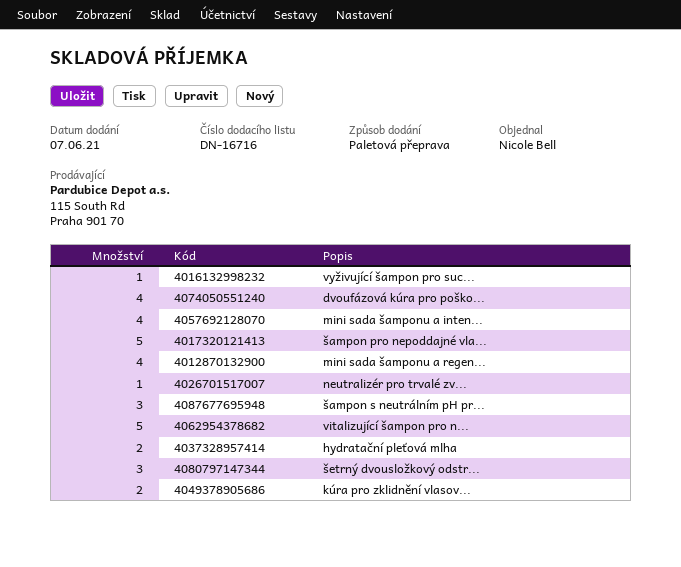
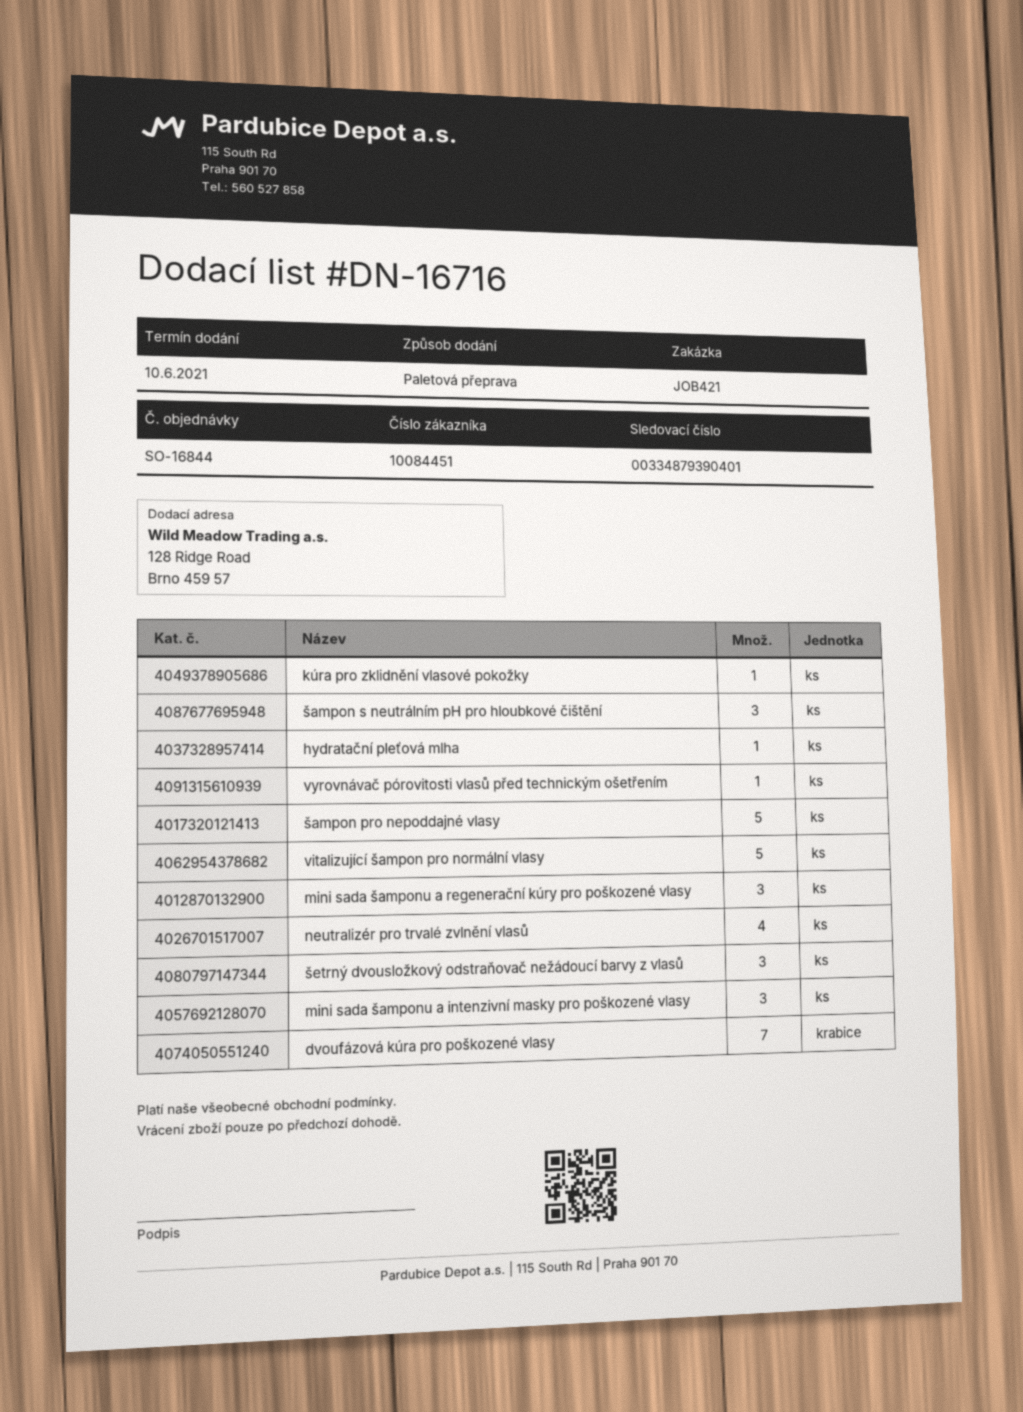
delivery date: 2021-06-07 -> 2021-06-10
vyživující šampon pro suc...: 1 -> none
dvoufázová kúra pro poško...: 4 -> 7
mini sada šamponu a inten...: 4 -> 3
mini sada šamponu a regen...: 4 -> 3
neutralizér pro trvalé zv...: 1 -> 4
hydratační pleťová mlha: 2 -> 1
kúra pro zklidnění vlasov...: 2 -> 1
vyrovnávač pórovitosti vlasů před technickým ošetřením: none -> 1

